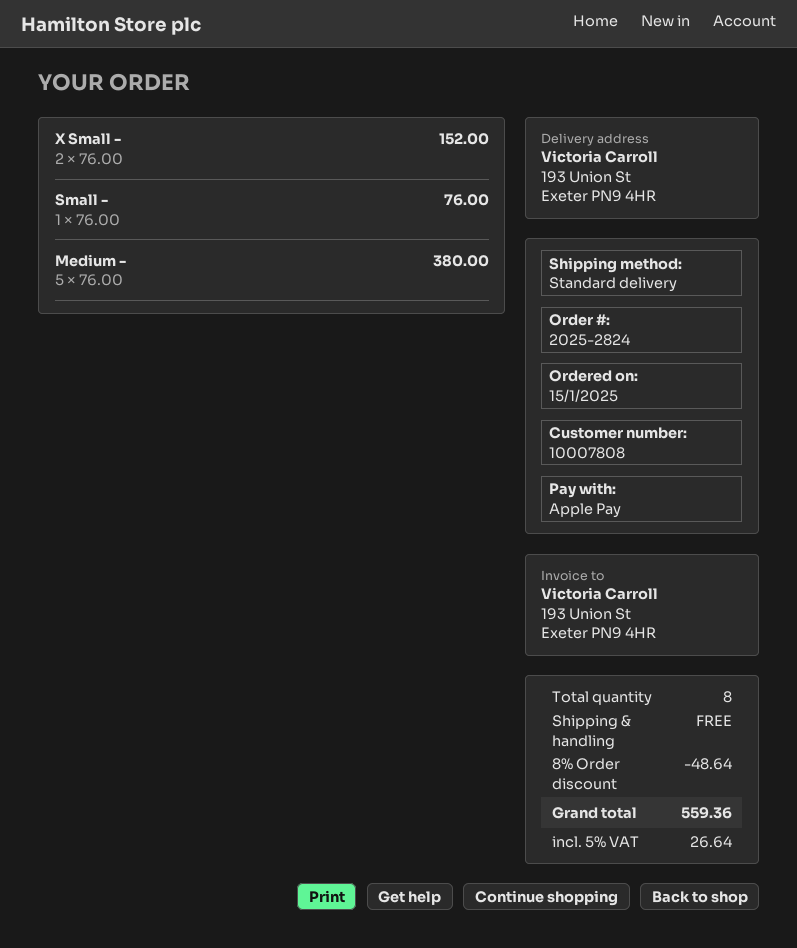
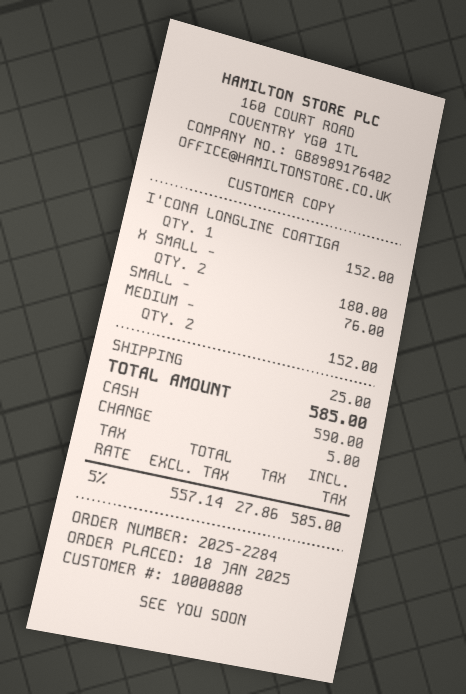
order number: 2025-2824 -> 2025-2284
order date: 2025-01-15 -> 2025-01-18
customer number: 10007808 -> 10000808
payment method: Apple Pay -> cash
X Small -: 2 for 152.00 -> 2 for 180.00
Medium -: 5 for 380.00 -> 2 for 152.00
I'CONA LONGLINE COATIGA: none -> 1 for 152.00
discount: 8% = 48.64 -> none
shipping: 0.00 -> 25.00
tax: 5% = 26.64 -> 5% = 27.86
total: 559.36 -> 585.00

